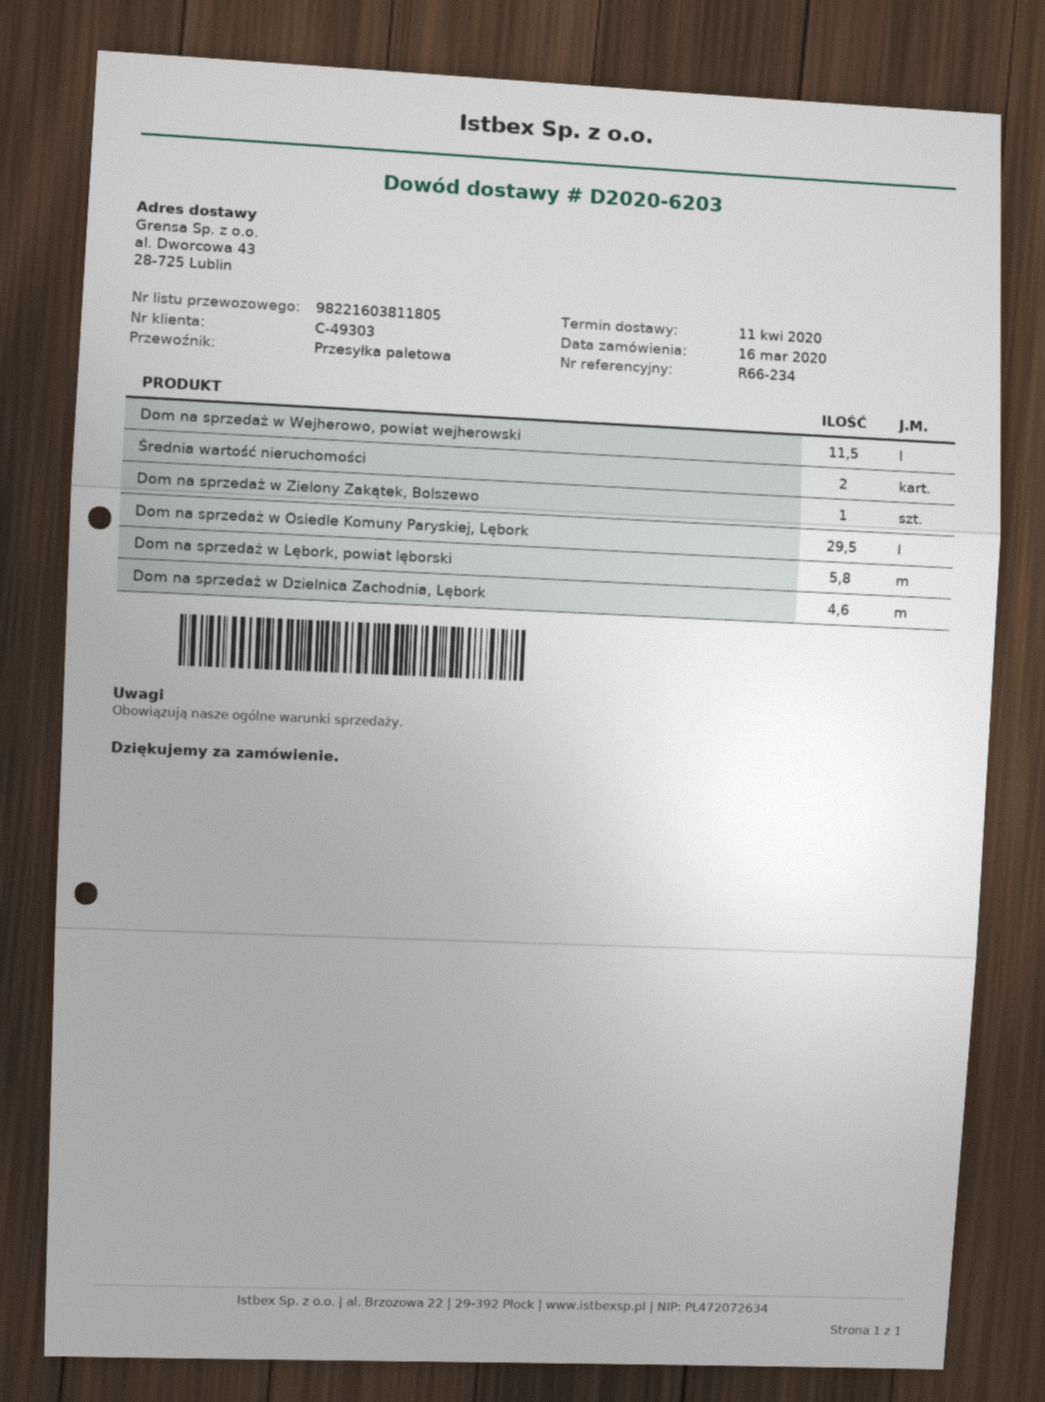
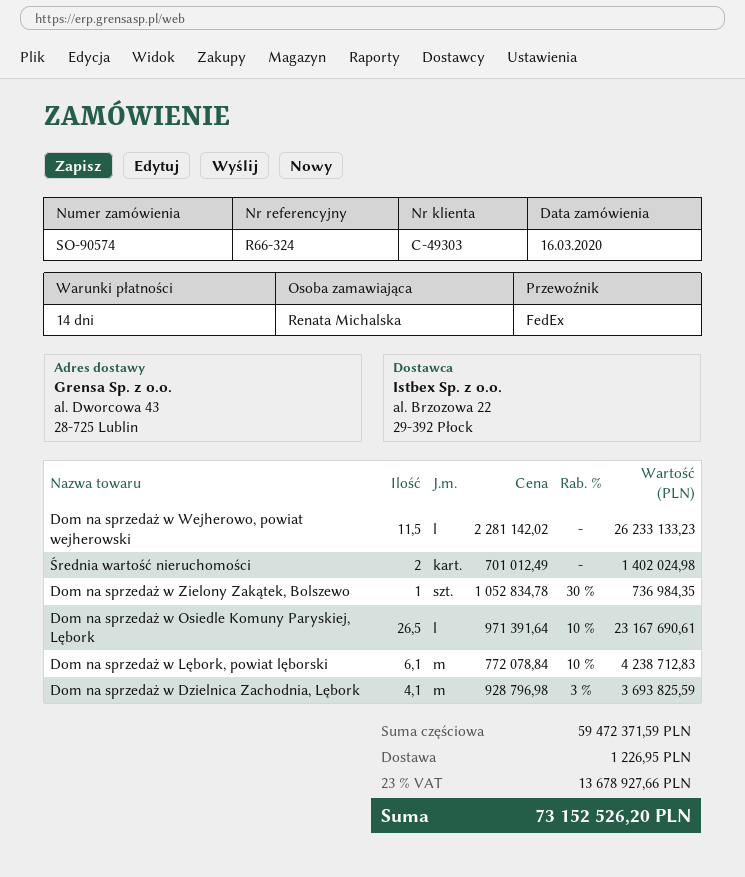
reference: R66-234 -> R66-324
shipping method: pallet freight -> FedEx
Dom na sprzedaż w Osiedle Komuny Paryskiej, Lębork: 29.5 -> 26.5
Dom na sprzedaż w Lębork, powiat lęborski: 5.8 -> 6.1
Dom na sprzedaż w Dzielnica Zachodnia, Lębork: 4.6 -> 4.1

